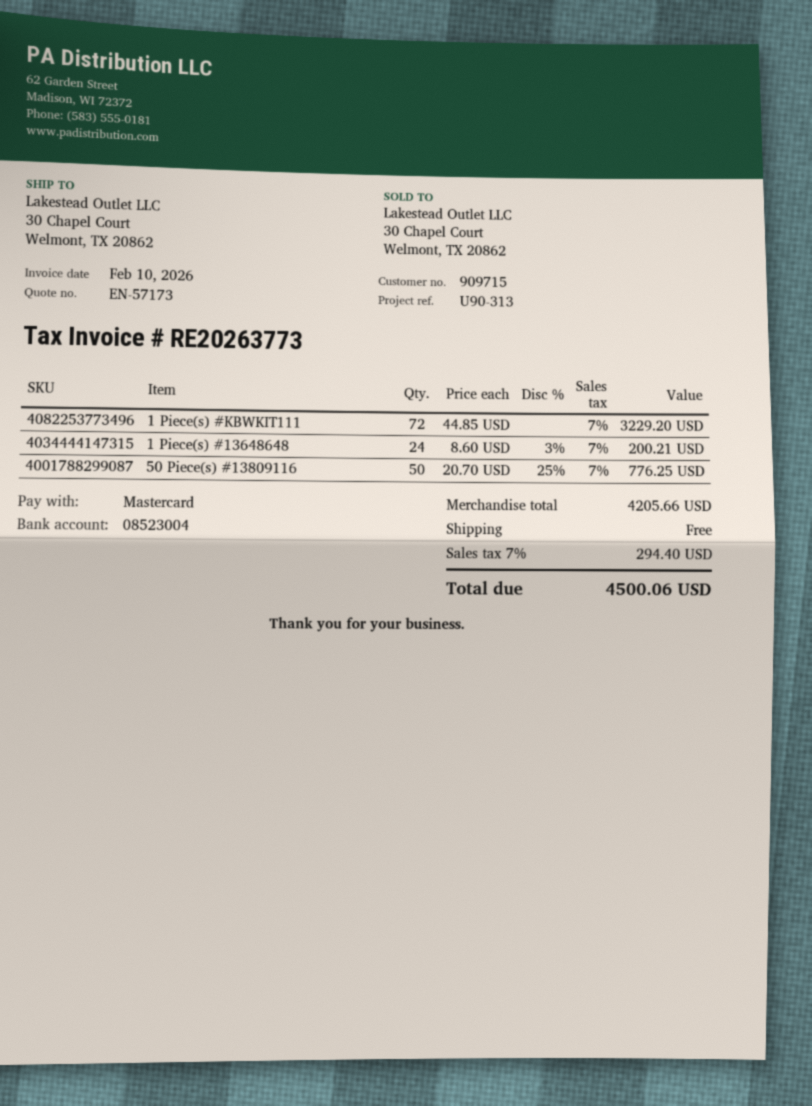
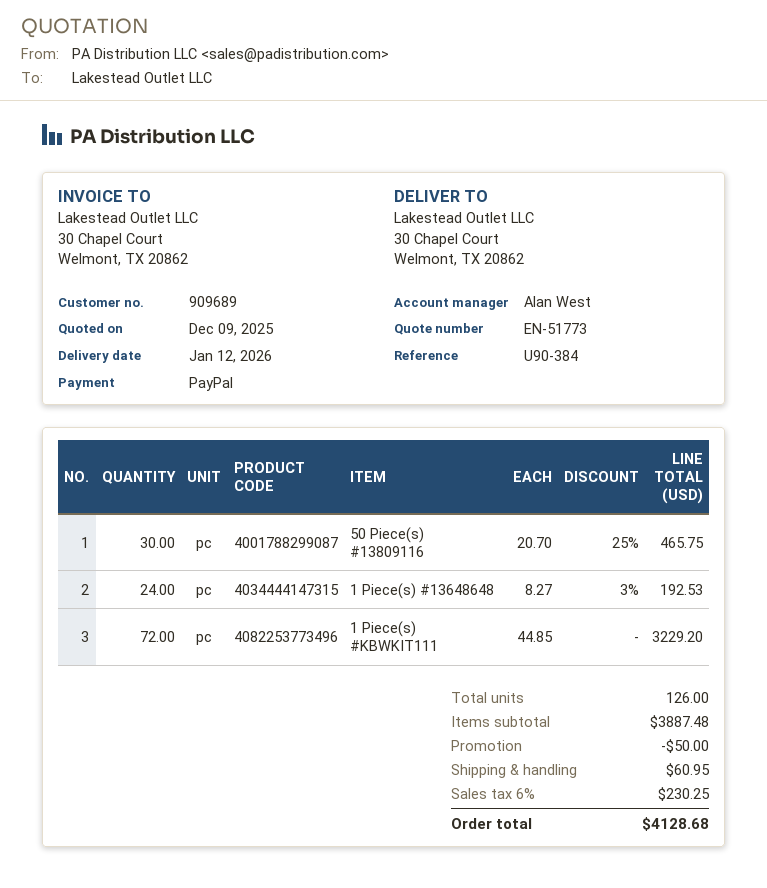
quote number: EN-57173 -> EN-51773
customer number: 909715 -> 909689
reference: U90-313 -> U90-384
payment method: Mastercard -> PayPal
1 Piece(s) #13648648: 24 x 8.60 - 3% = 200.21 -> 24 x 8.27 - 3% = 192.53
50 Piece(s) #13809116: 50 x 20.70 - 25% = 776.25 -> 30 x 20.70 - 25% = 465.75
subtotal: 4205.66 -> 3887.48
discount: none -> 50.00
shipping: 0.00 -> 60.95
tax: 7% = 294.40 -> 6% = 230.25
total: 4500.06 -> 4128.68

